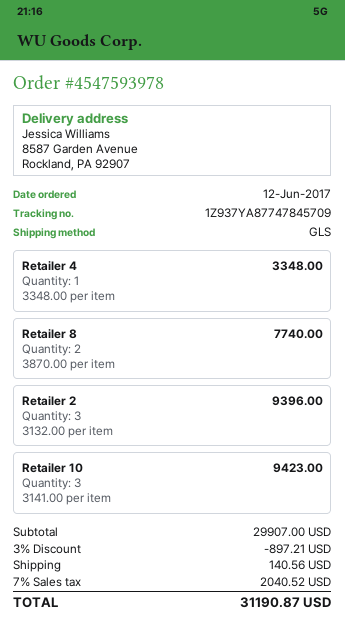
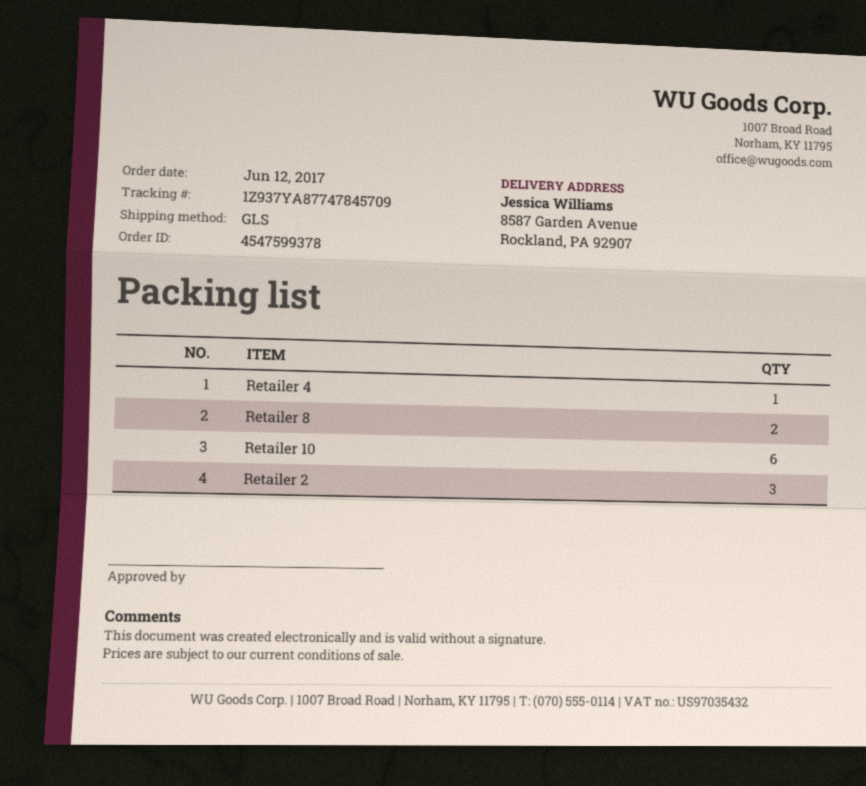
order number: 4547593978 -> 4547599378
Retailer 10: 3 -> 6

